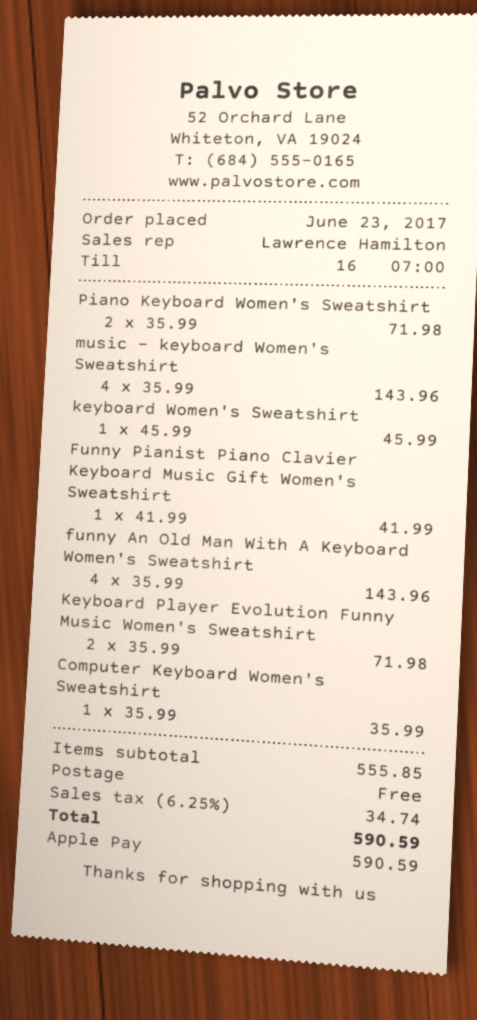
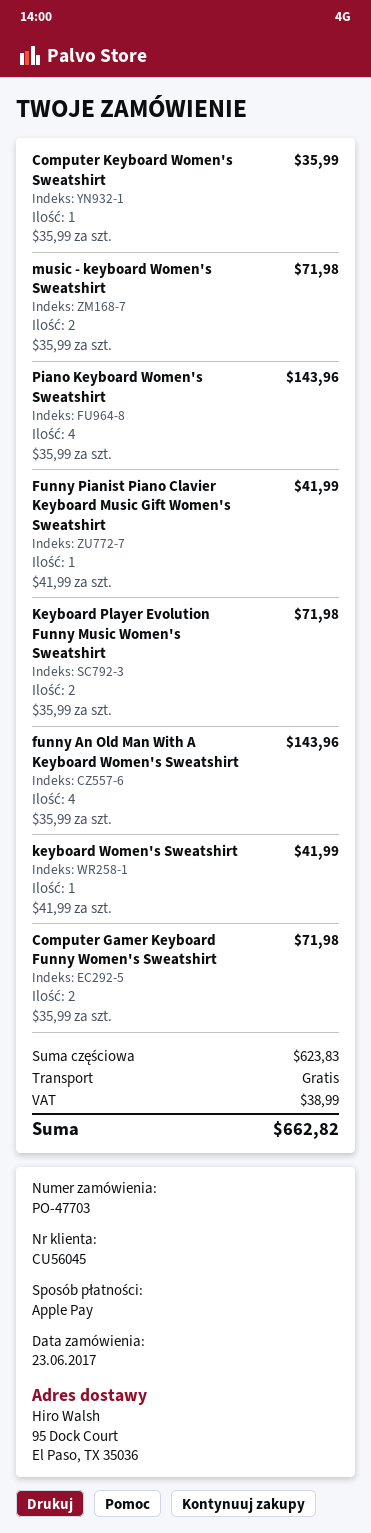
Piano Keyboard Women's Sweatshirt: 2 x 35.99 = 71.98 -> 4 x 35.99 = 143.96
music - keyboard Women's Sweatshirt: 4 x 35.99 = 143.96 -> 2 x 35.99 = 71.98
keyboard Women's Sweatshirt: 1 x 45.99 = 45.99 -> 1 x 41.99 = 41.99
Computer Gamer Keyboard Funny Women's Sweatshirt: none -> 2 x 35.99 = 71.98
subtotal: 555.85 -> 623.83
tax: 34.74 -> 38.99
total: 590.59 -> 662.82

